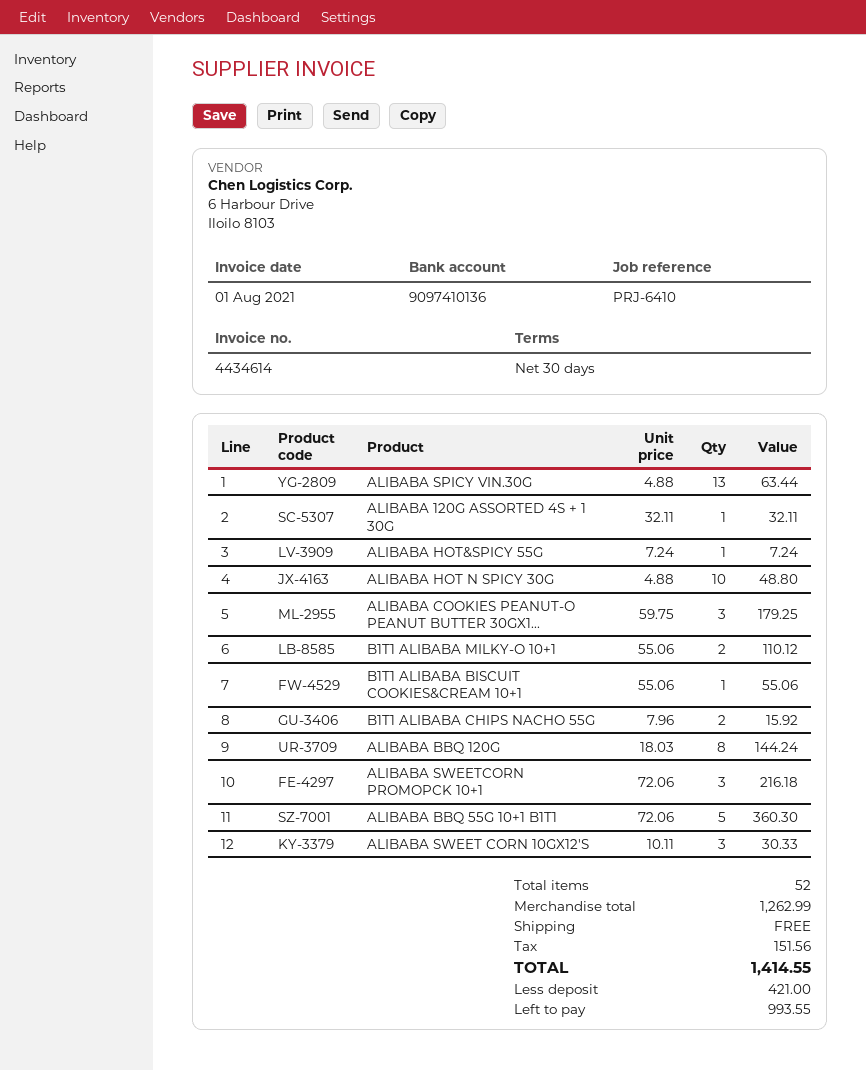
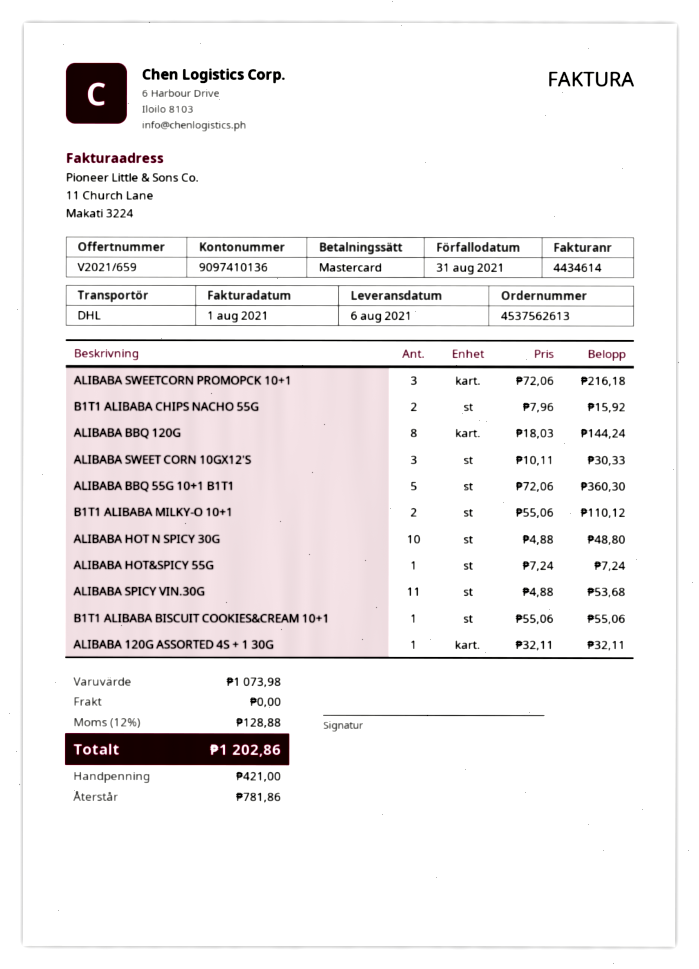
ALIBABA SPICY VIN.30G: 13 x 4.88 = 63.44 -> 11 x 4.88 = 53.68
ALIBABA COOKIES PEANUT-O PEANUT BUTTER 30GX1...: 3 x 59.75 = 179.25 -> none
subtotal: 1262.99 -> 1073.98
tax: 151.56 -> 128.88
total: 1414.55 -> 1202.86
balance: 993.55 -> 781.86

